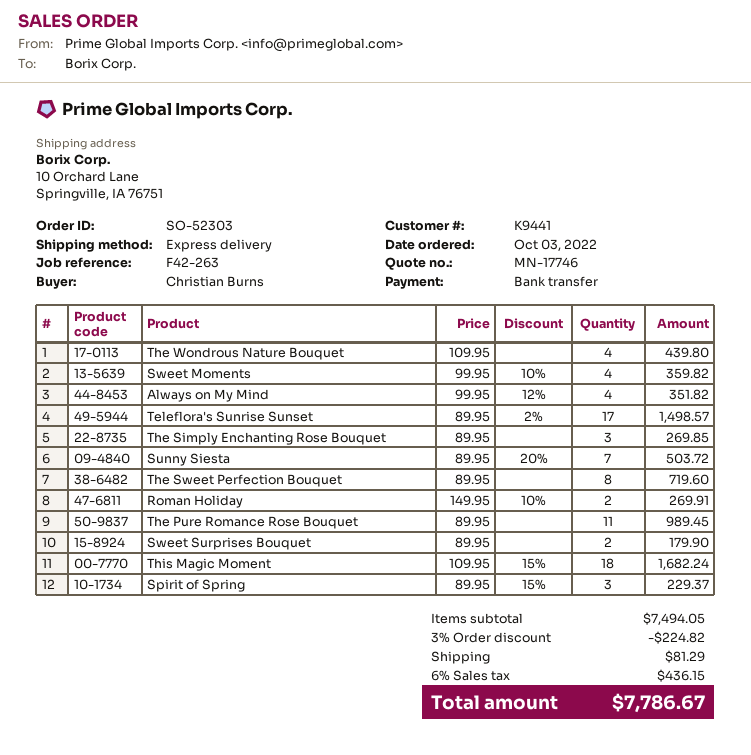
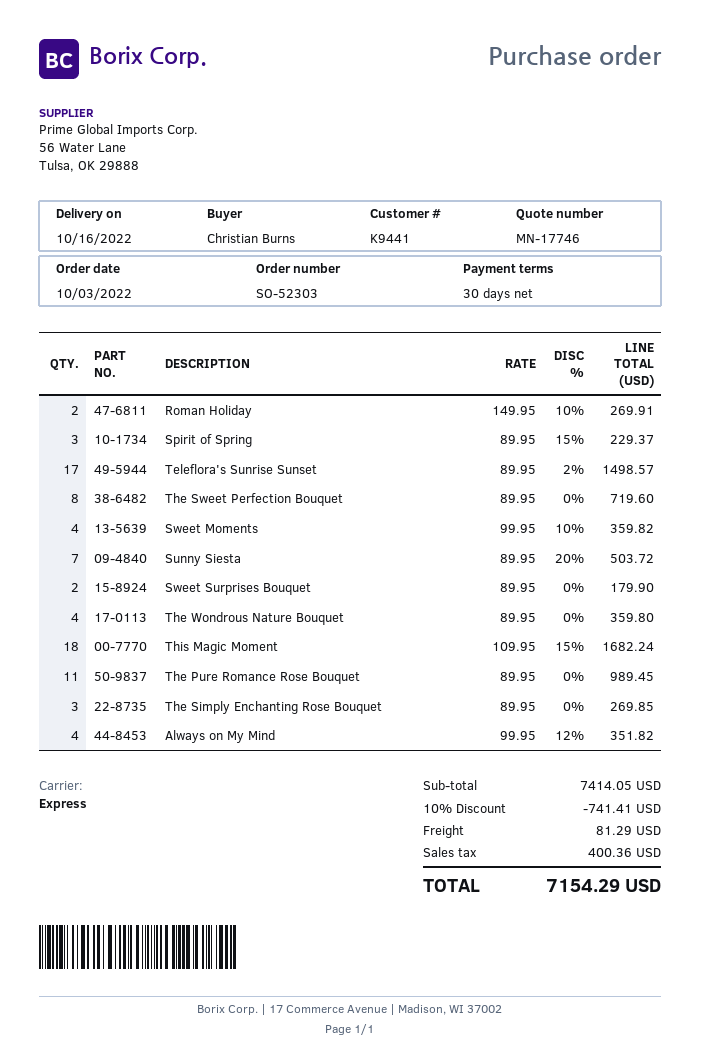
The Wondrous Nature Bouquet: 4 x 109.95 = 439.80 -> 4 x 89.95 = 359.80
subtotal: 7494.05 -> 7414.05
discount: 3% = 224.82 -> 10% = 741.41
tax: 436.15 -> 400.36
total: 7786.67 -> 7154.29

